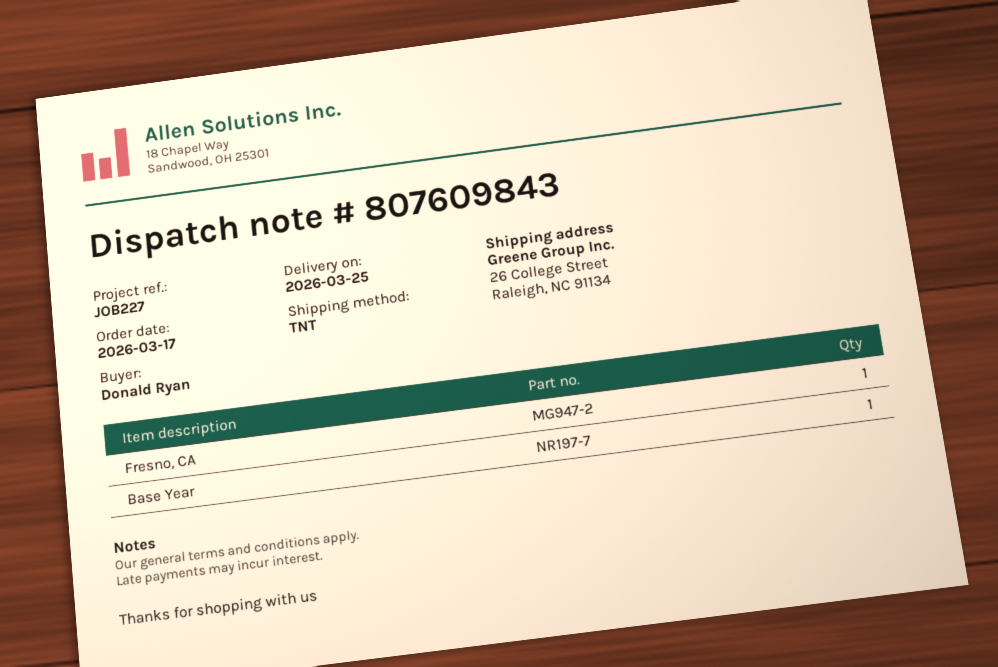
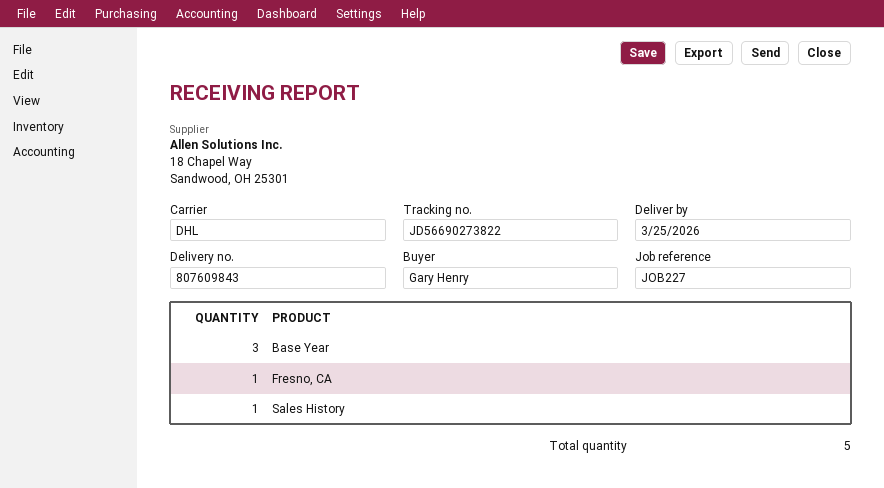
ordered by: Donald Ryan -> Gary Henry
shipping method: TNT -> DHL
Base Year: 1 -> 3
Sales History: none -> 1

